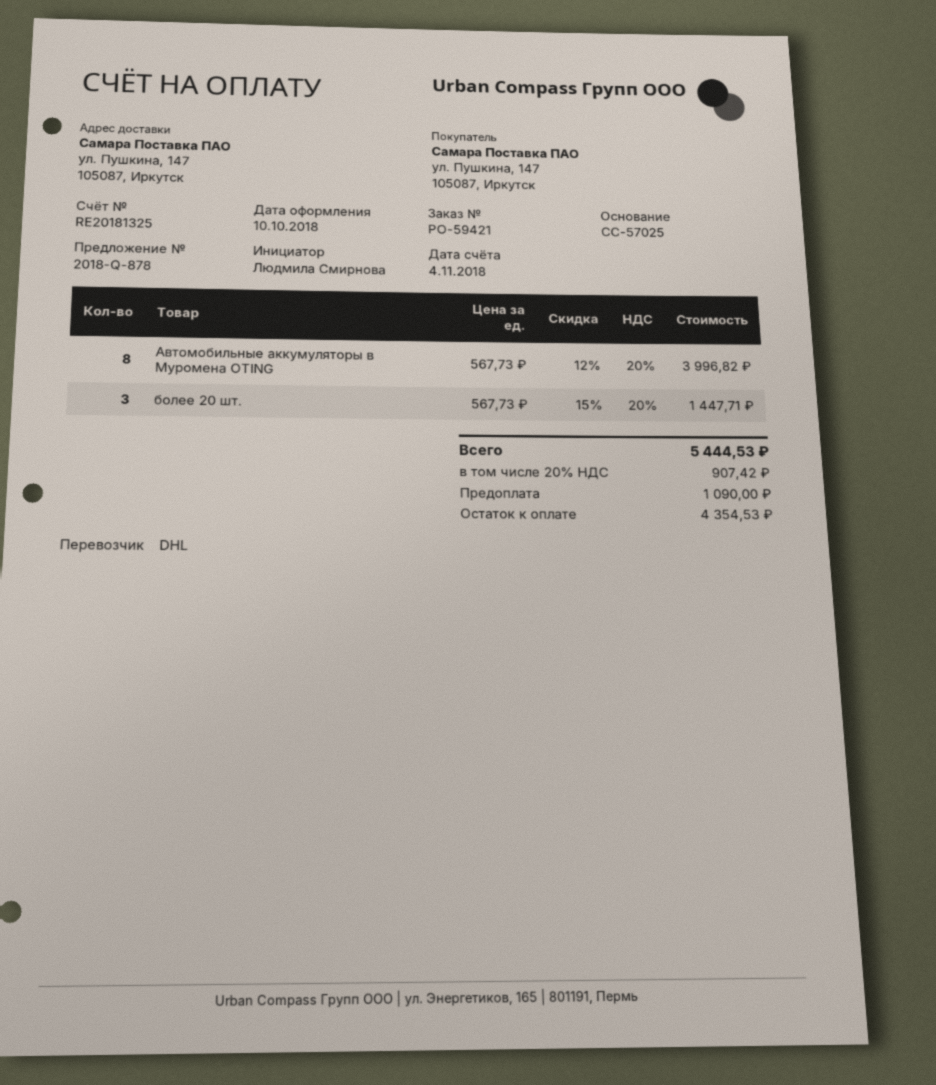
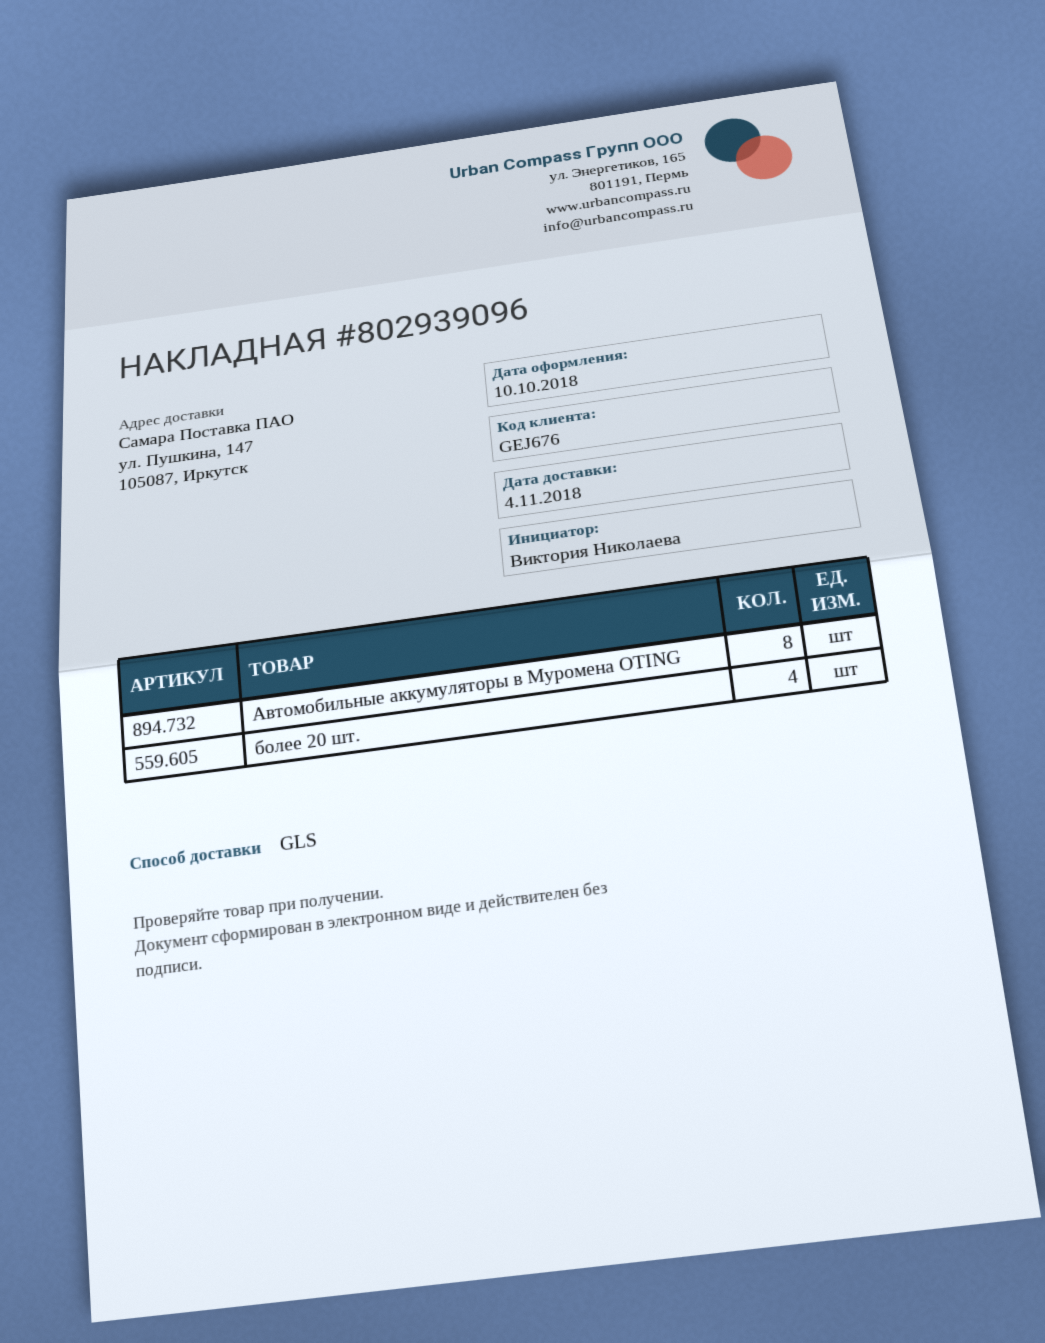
ordered by: Людмила Смирнова -> Виктория Николаева
shipping method: DHL -> GLS
более 20 шт.: 3 -> 4

